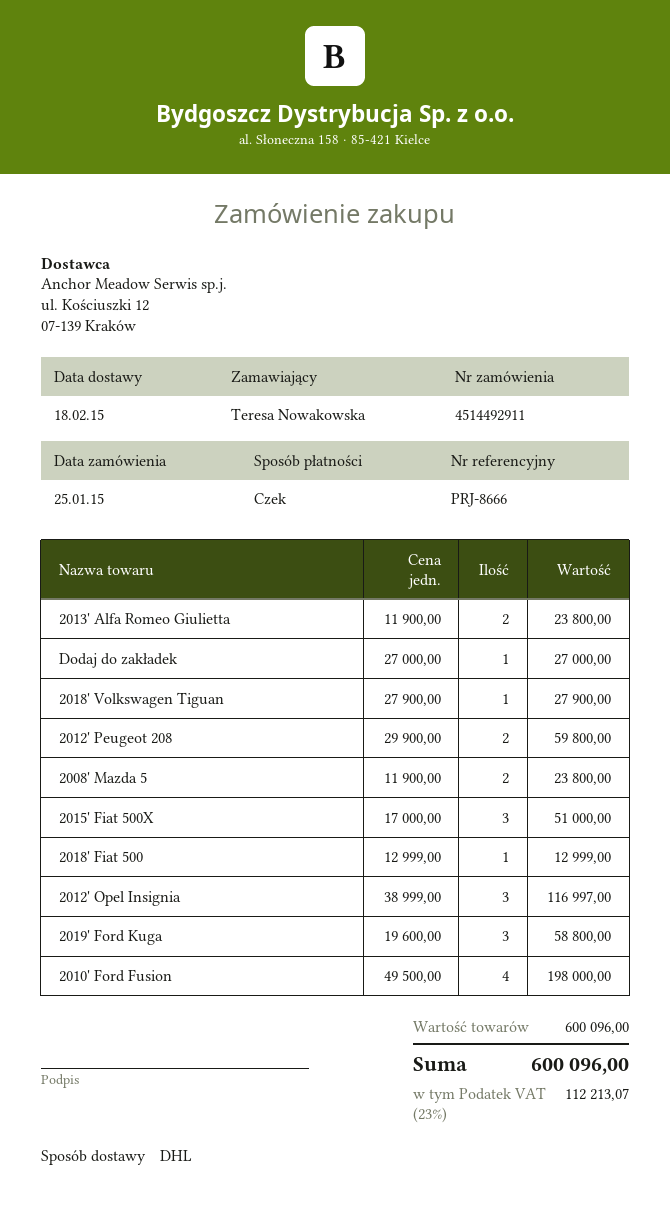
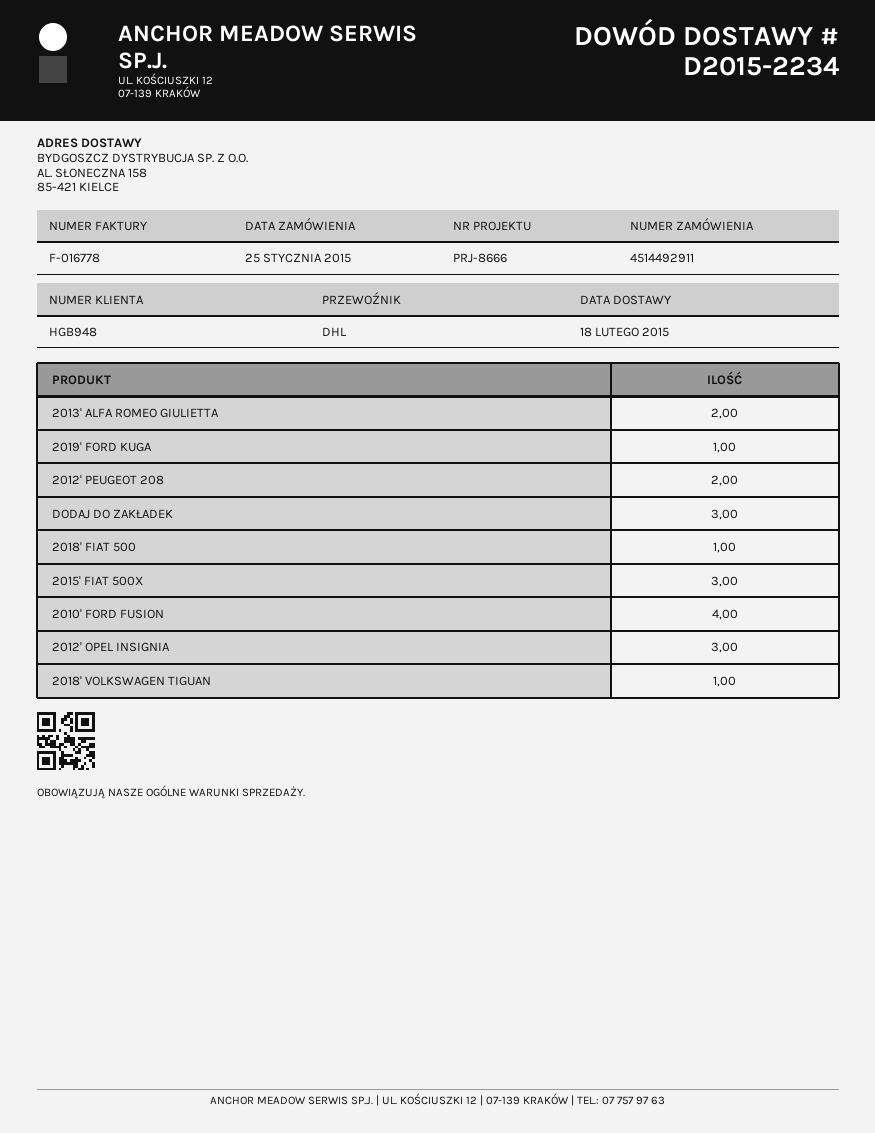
Dodaj do zakładek: 1 -> 3
2008' Mazda 5: 2 -> none
2019' Ford Kuga: 3 -> 1

